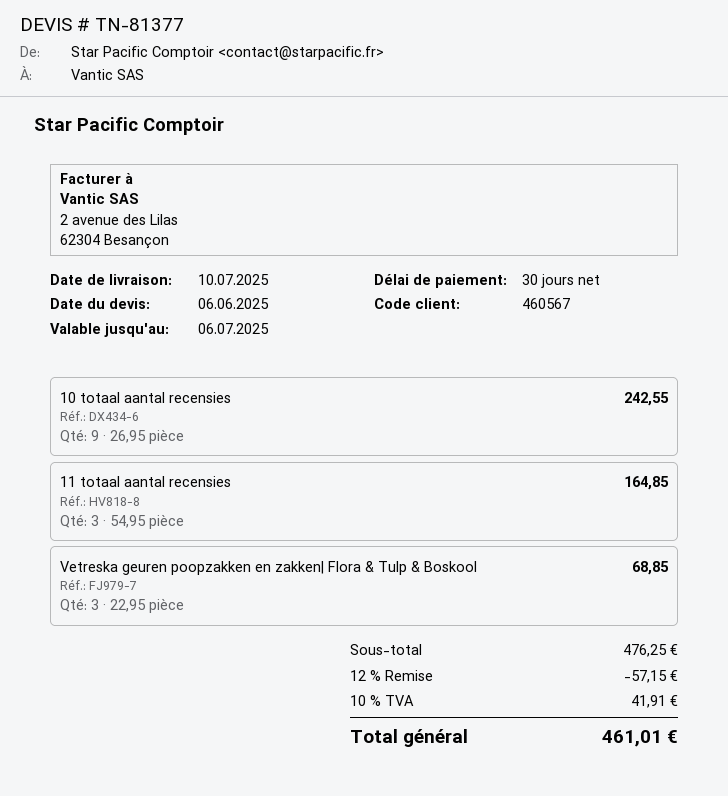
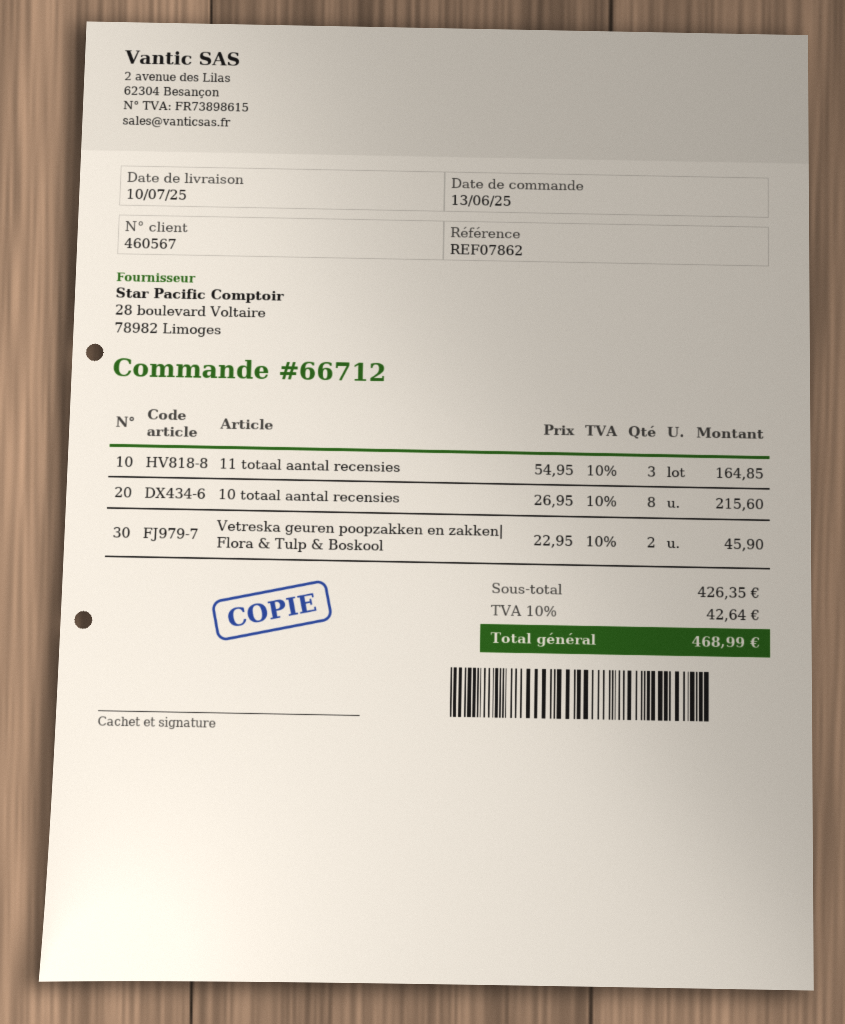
10 totaal aantal recensies: 9 x 26.95 = 242.55 -> 8 x 26.95 = 215.60
Vetreska geuren poopzakken en zakken| Flora & Tulp & Boskool: 3 x 22.95 = 68.85 -> 2 x 22.95 = 45.90
subtotal: 476.25 -> 426.35
discount: 12% = 57.15 -> none
tax: 10% = 41.91 -> 10% = 42.64
total: 461.01 -> 468.99

